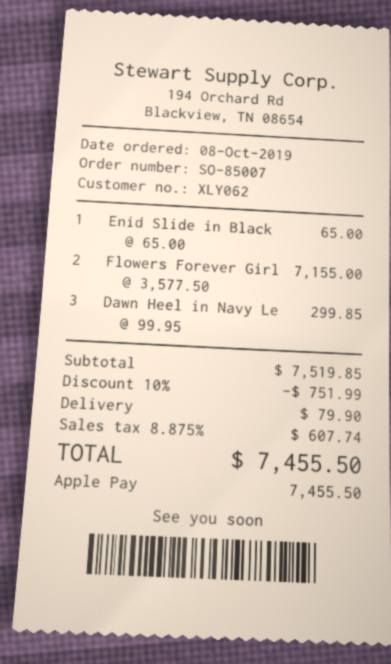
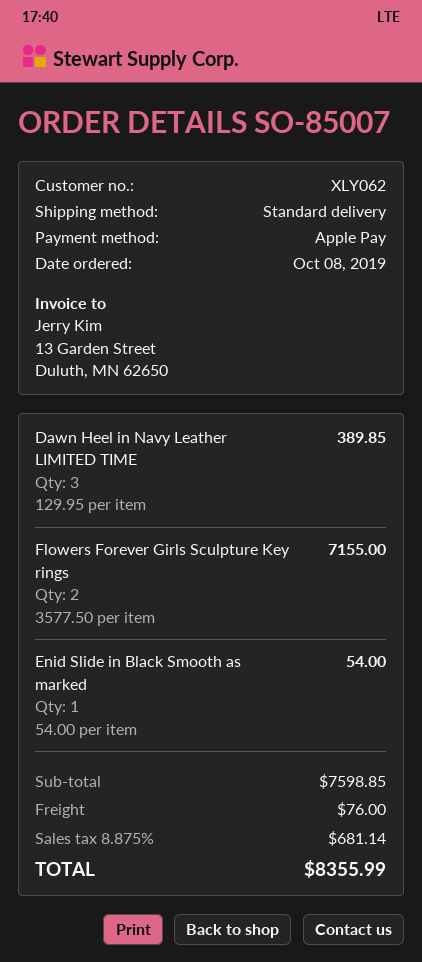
Enid Slide in Black: 1 x 65.00 = 65.00 -> 1 x 54.00 = 54.00
Dawn Heel in Navy Le: 3 x 99.95 = 299.85 -> 3 x 129.95 = 389.85
subtotal: 7519.85 -> 7598.85
discount: 10% = 751.99 -> none
shipping: 79.90 -> 76.00
tax: 8.875% = 607.74 -> 8.875% = 681.14
total: 7455.50 -> 8355.99

